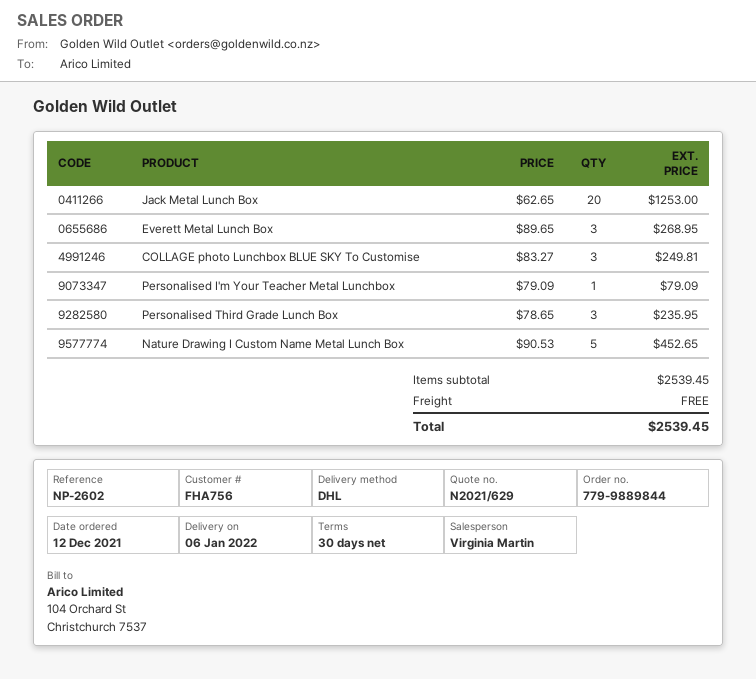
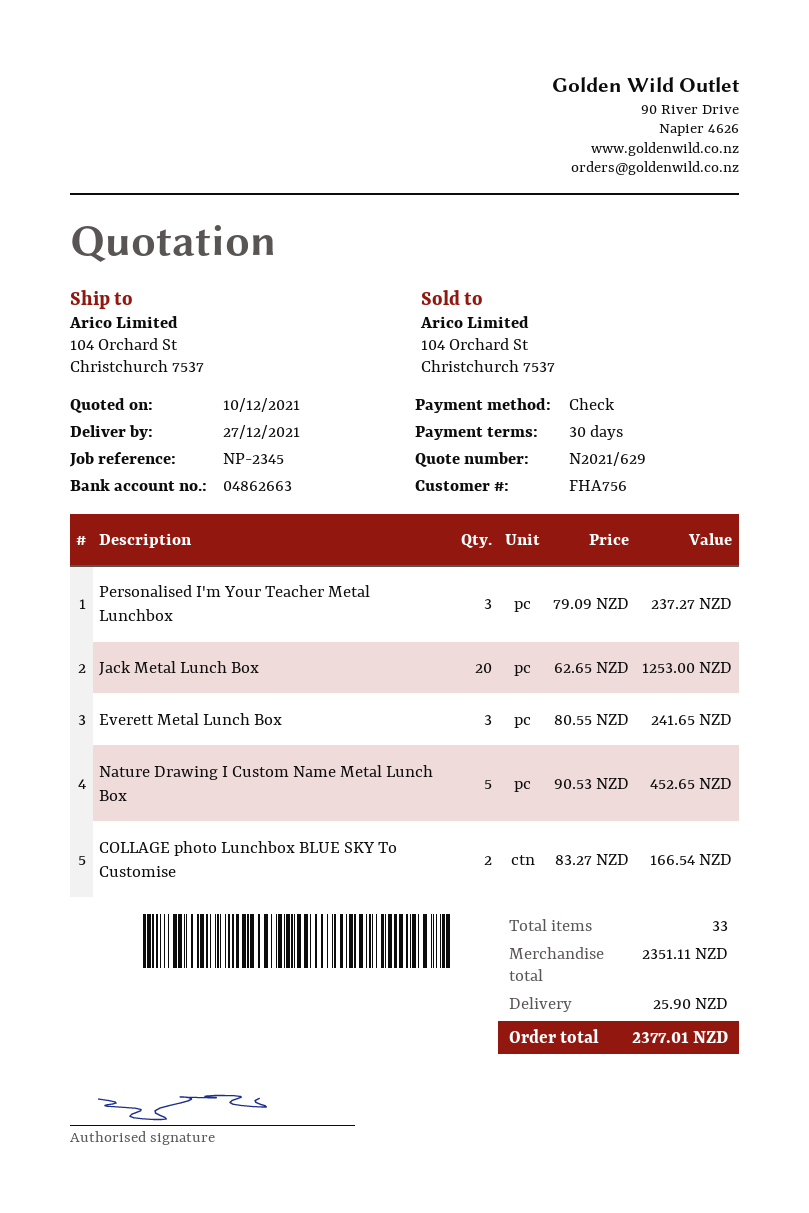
delivery date: 2022-01-06 -> 2021-12-27
reference: NP-2602 -> NP-2345
Everett Metal Lunch Box: 3 x 89.65 = 268.95 -> 3 x 80.55 = 241.65
COLLAGE photo Lunchbox BLUE SKY To Customise: 3 x 83.27 = 249.81 -> 2 x 83.27 = 166.54
Personalised I'm Your Teacher Metal Lunchbox: 1 x 79.09 = 79.09 -> 3 x 79.09 = 237.27
Personalised Third Grade Lunch Box: 3 x 78.65 = 235.95 -> none
subtotal: 2539.45 -> 2351.11
shipping: 0.00 -> 25.90
total: 2539.45 -> 2377.01

